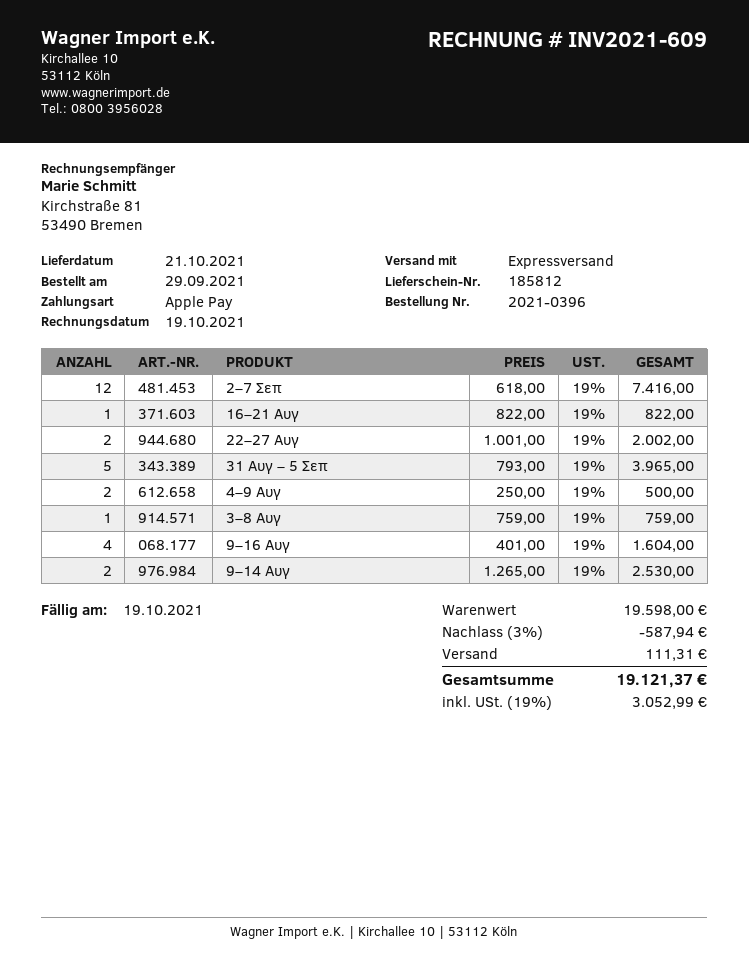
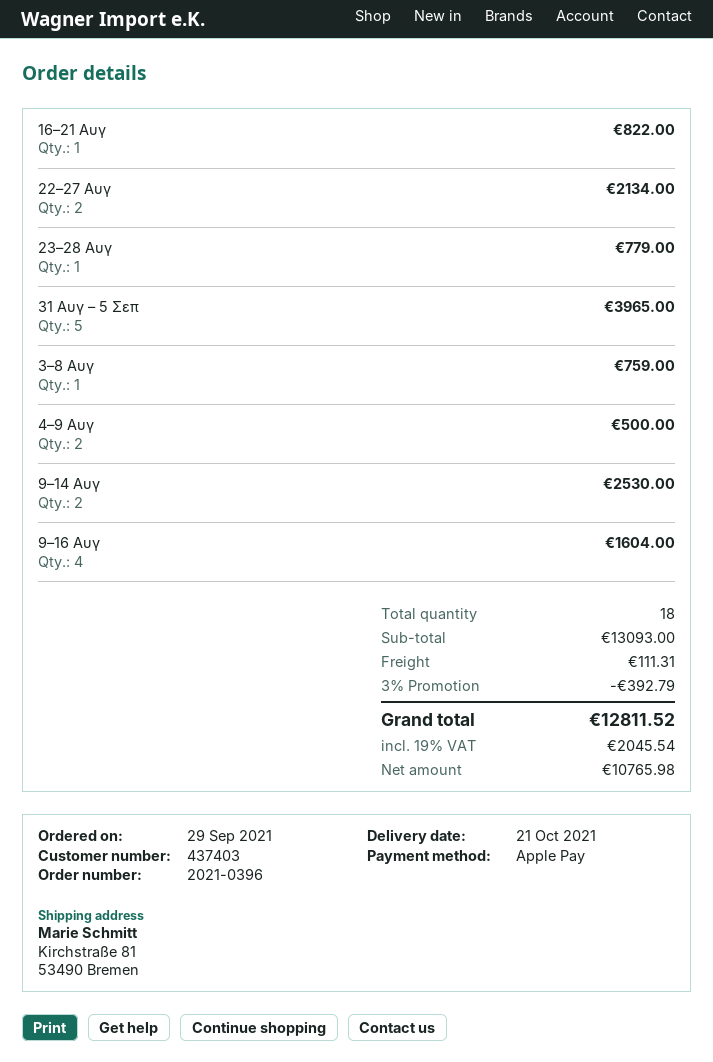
2–7 Σεπ: 12 for 7416.00 -> none
22–27 Αυγ: 2 for 2002.00 -> 2 for 2134.00
23–28 Αυγ: none -> 1 for 779.00
subtotal: 19598.00 -> 13093.00
discount: 3% = 587.94 -> 3% = 392.79
tax: 19% = 3052.99 -> 19% = 2045.54
total: 19121.37 -> 12811.52

